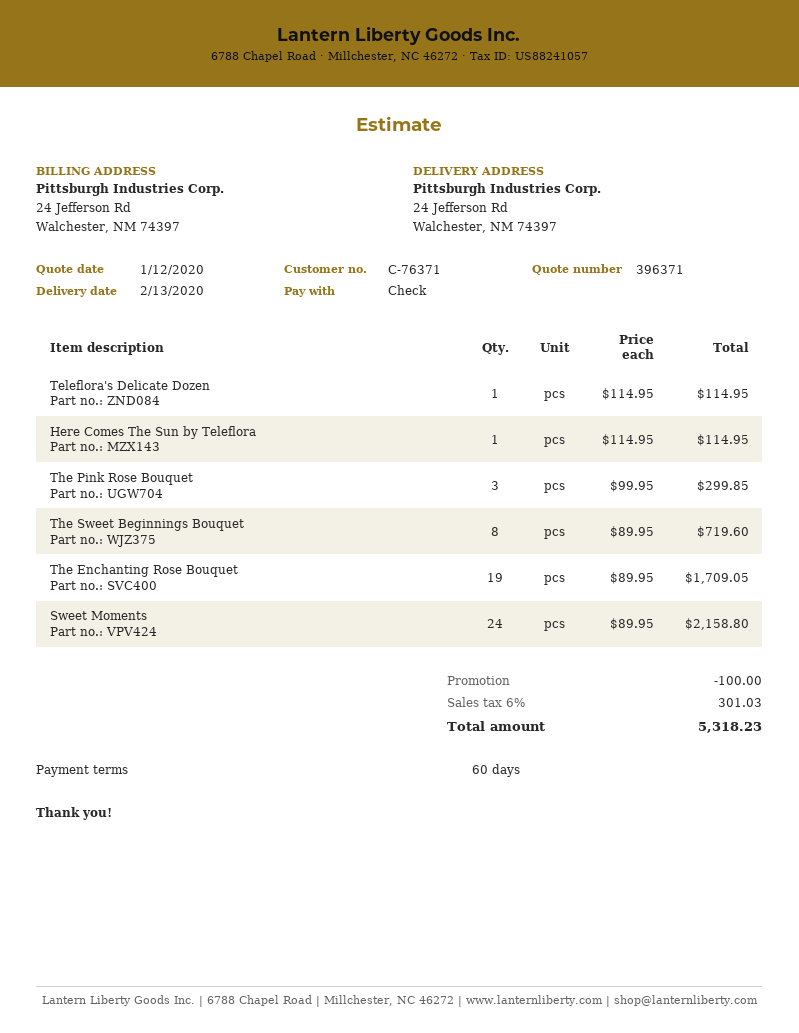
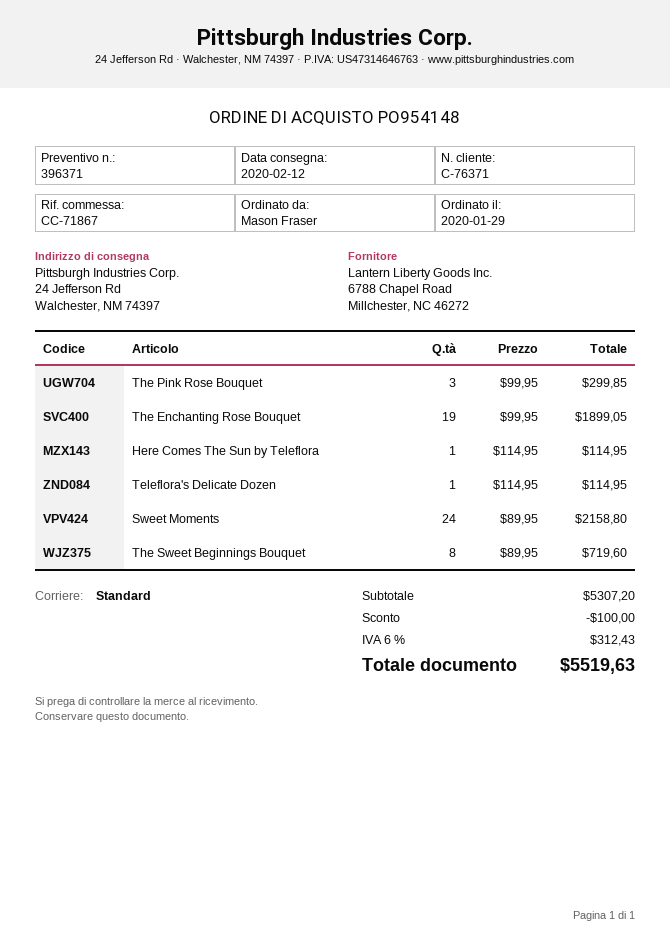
delivery date: 2020-02-13 -> 2020-02-12
The Enchanting Rose Bouquet: 19 x 89.95 = 1709.05 -> 19 x 99.95 = 1899.05
tax: 6% = 301.03 -> 6% = 312.43
total: 5318.23 -> 5519.63

